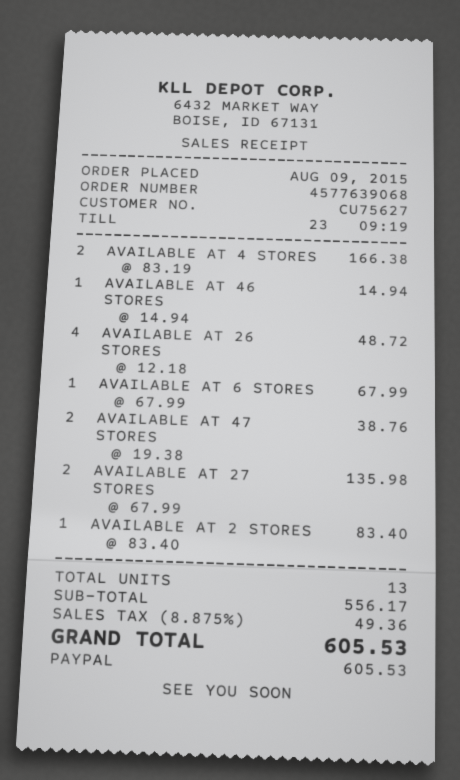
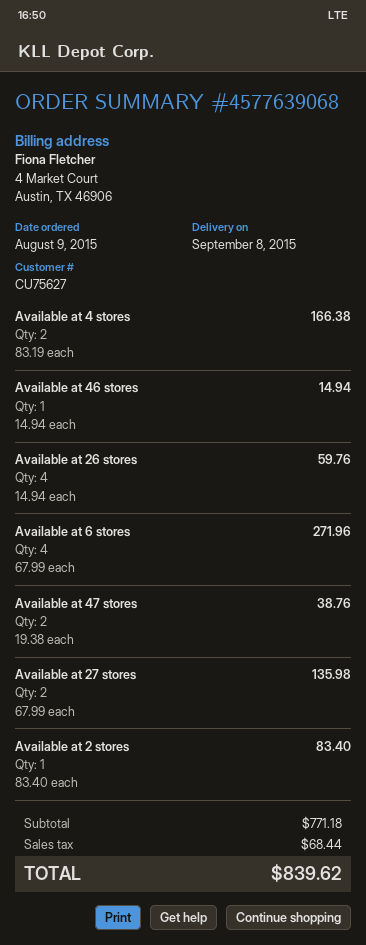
AVAILABLE AT 26 STORES: 4 x 12.18 = 48.72 -> 4 x 14.94 = 59.76
AVAILABLE AT 6 STORES: 1 x 67.99 = 67.99 -> 4 x 67.99 = 271.96
subtotal: 556.17 -> 771.18
tax: 49.36 -> 68.44
total: 605.53 -> 839.62

